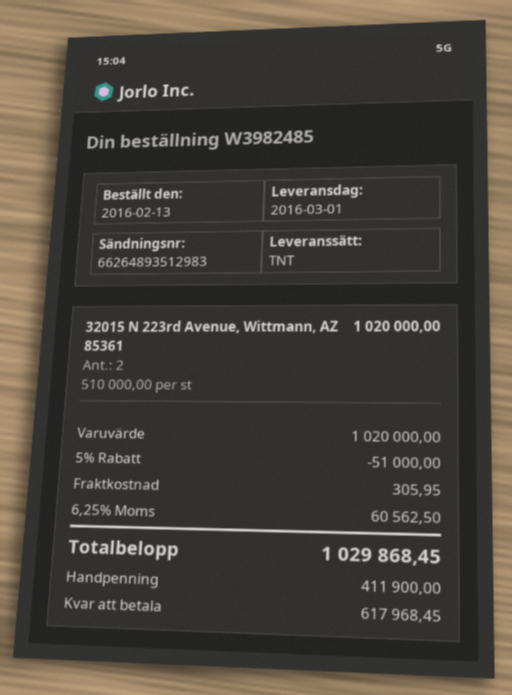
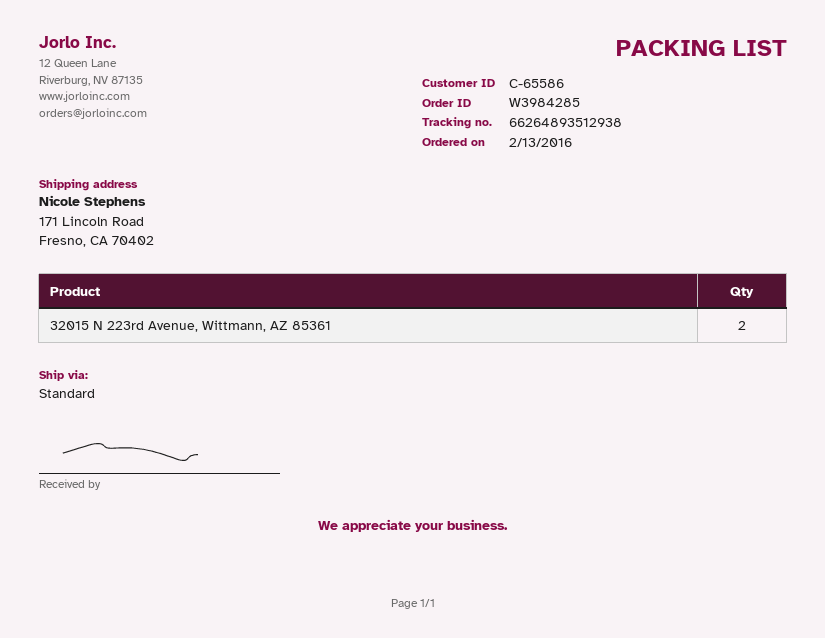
order number: W3982485 -> W3984285
shipping method: TNT -> standard
tracking number: 66264893512983 -> 66264893512938

